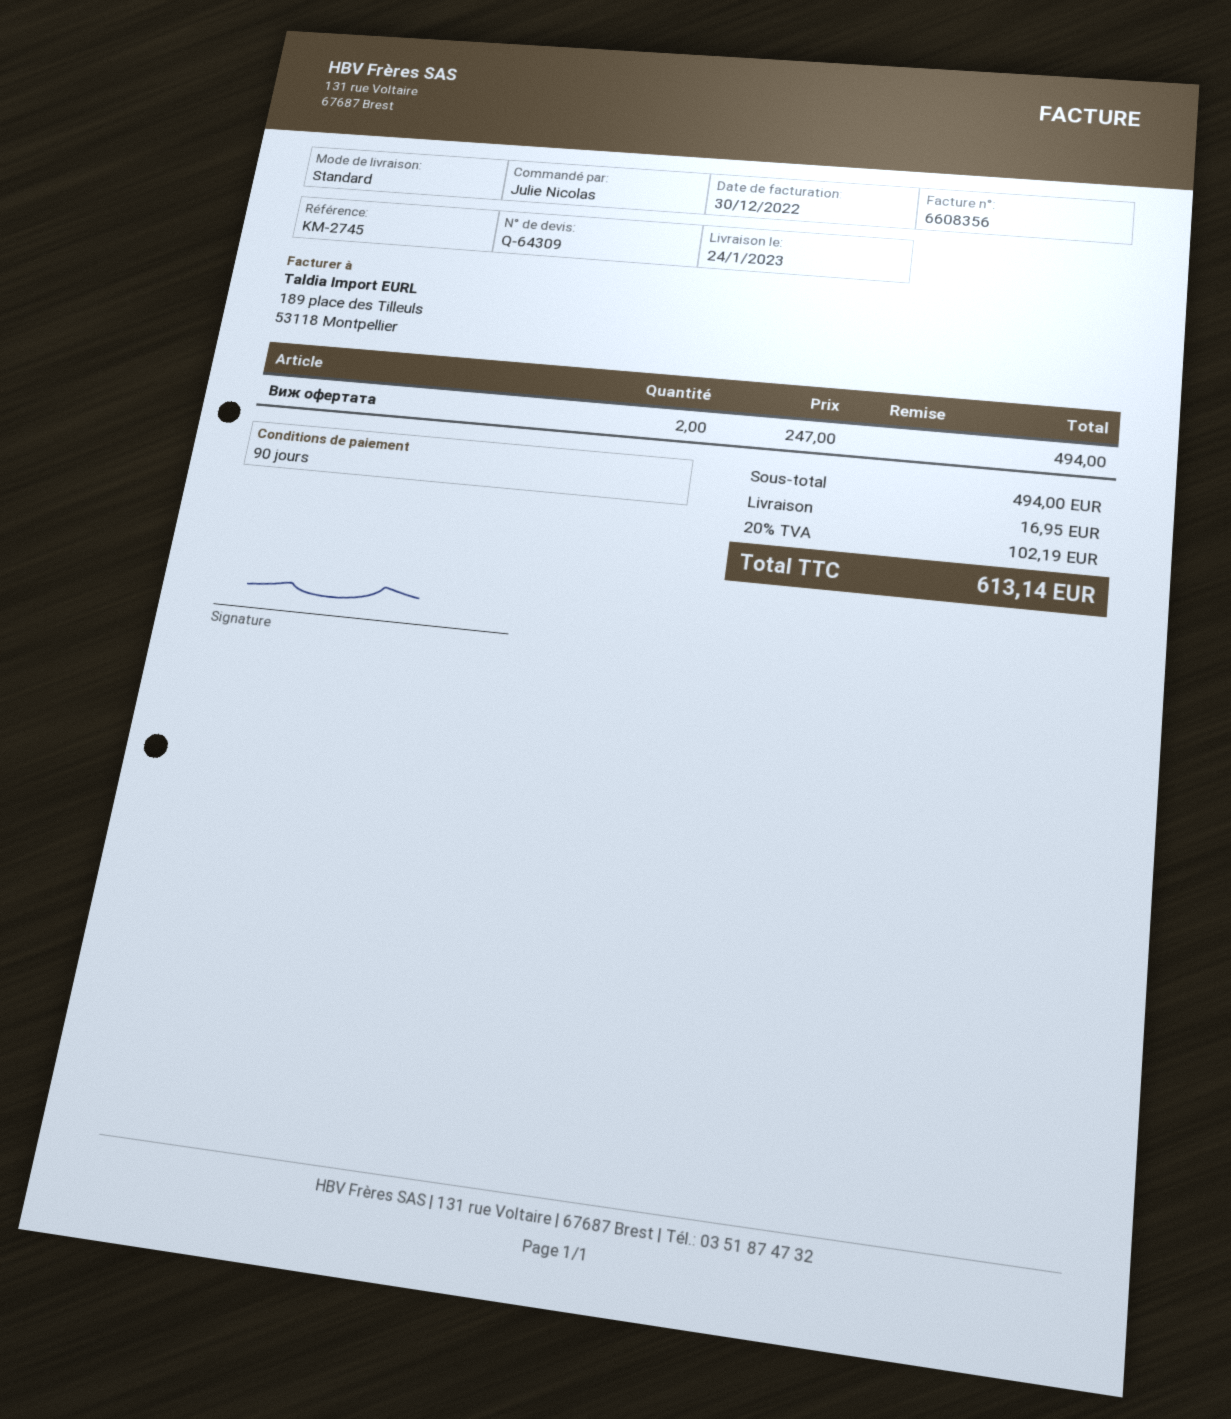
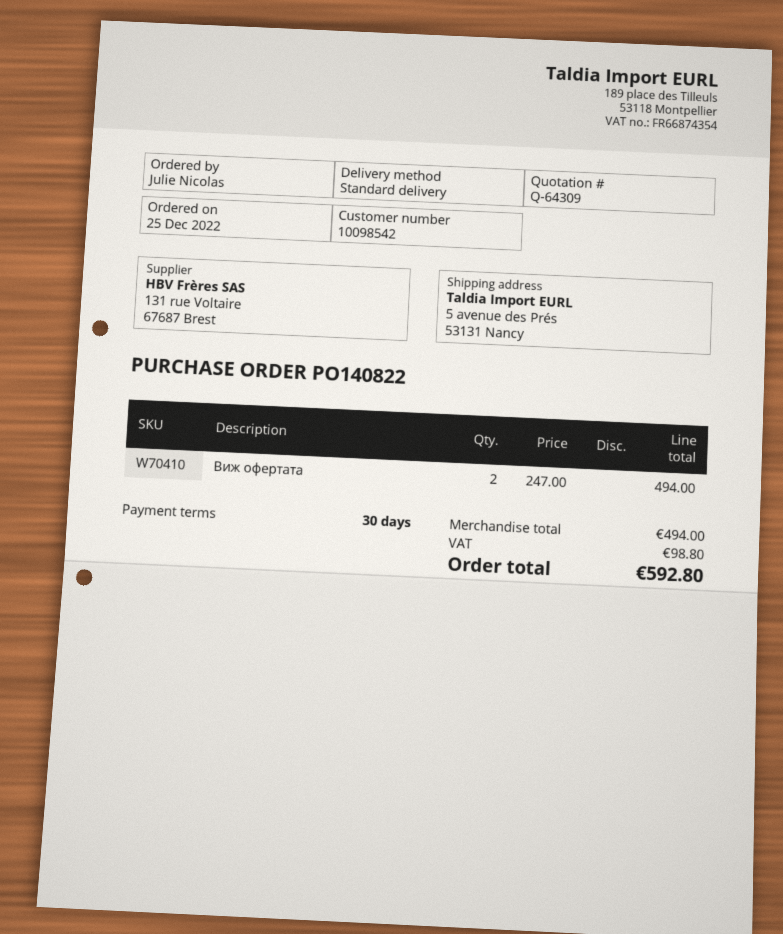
payment terms: 90 days -> 30 days
shipping: 16.95 -> none
tax: 102.19 -> 98.80
total: 613.14 -> 592.80

